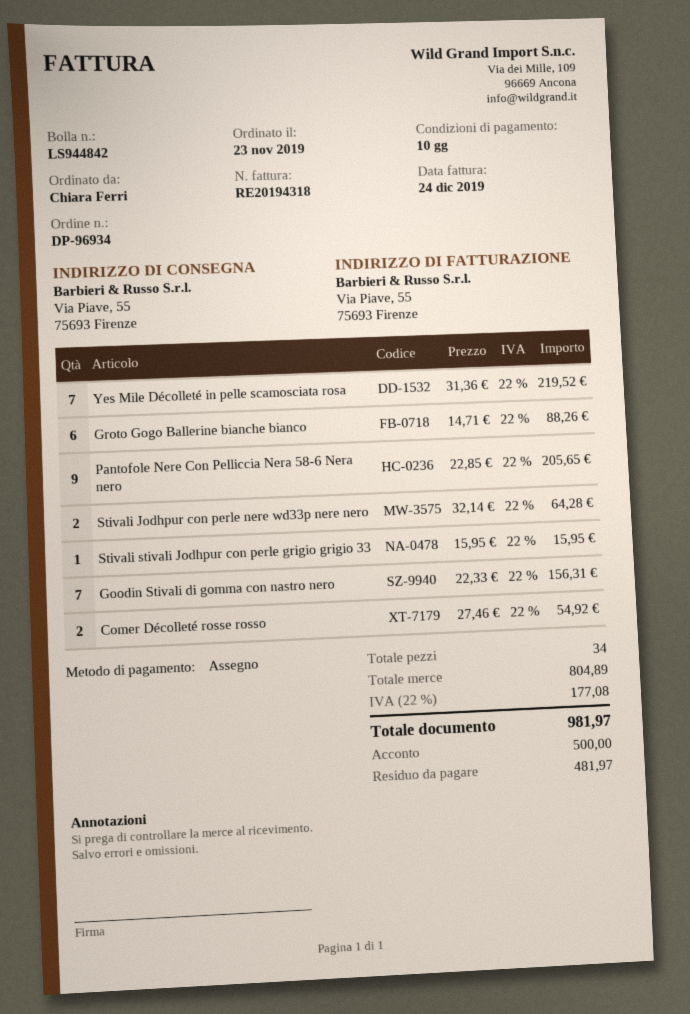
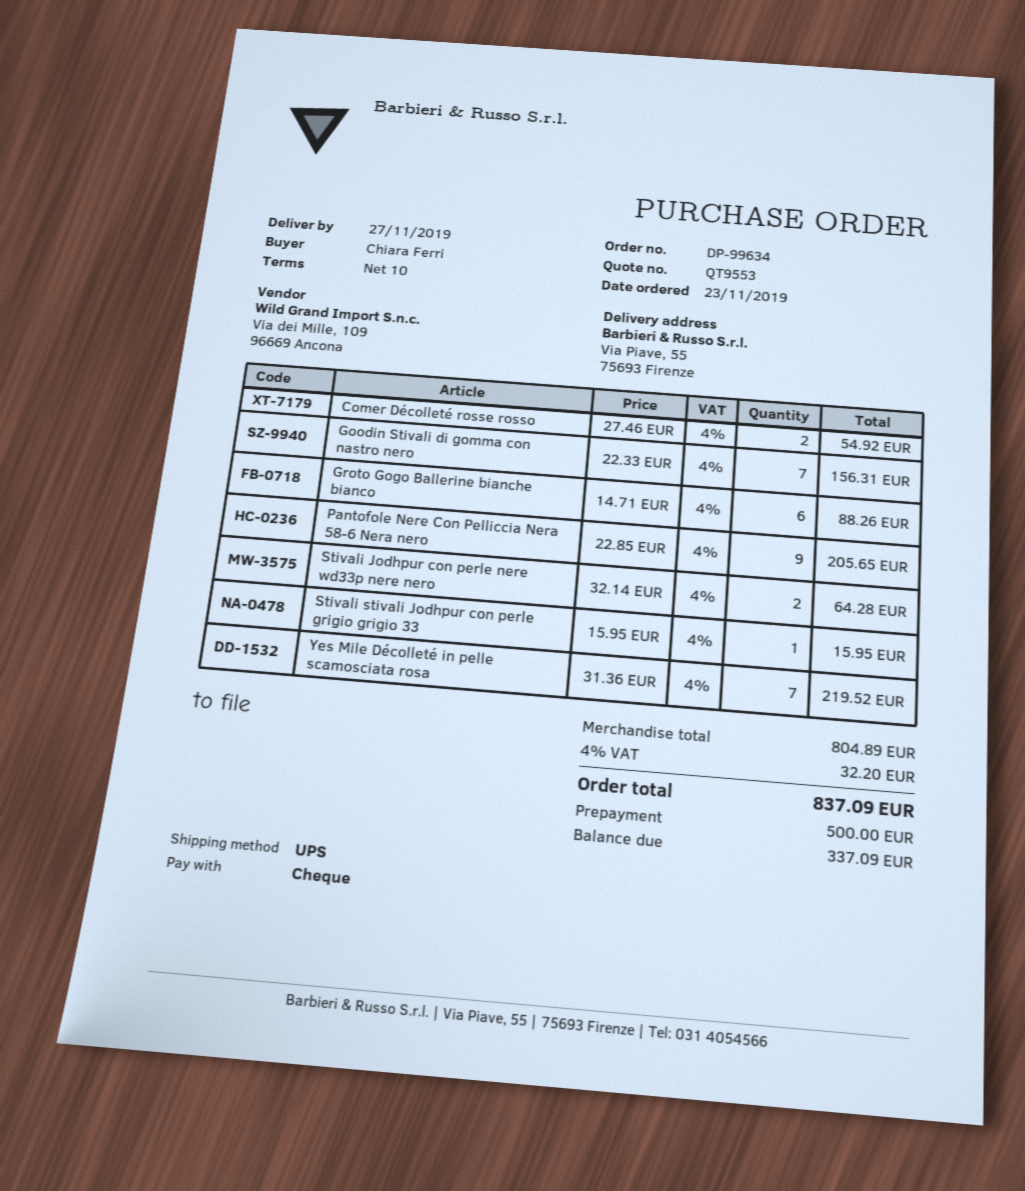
order number: DP-96934 -> DP-99634
tax: 22% = 177.08 -> 4% = 32.20
total: 981.97 -> 837.09
balance: 481.97 -> 337.09

